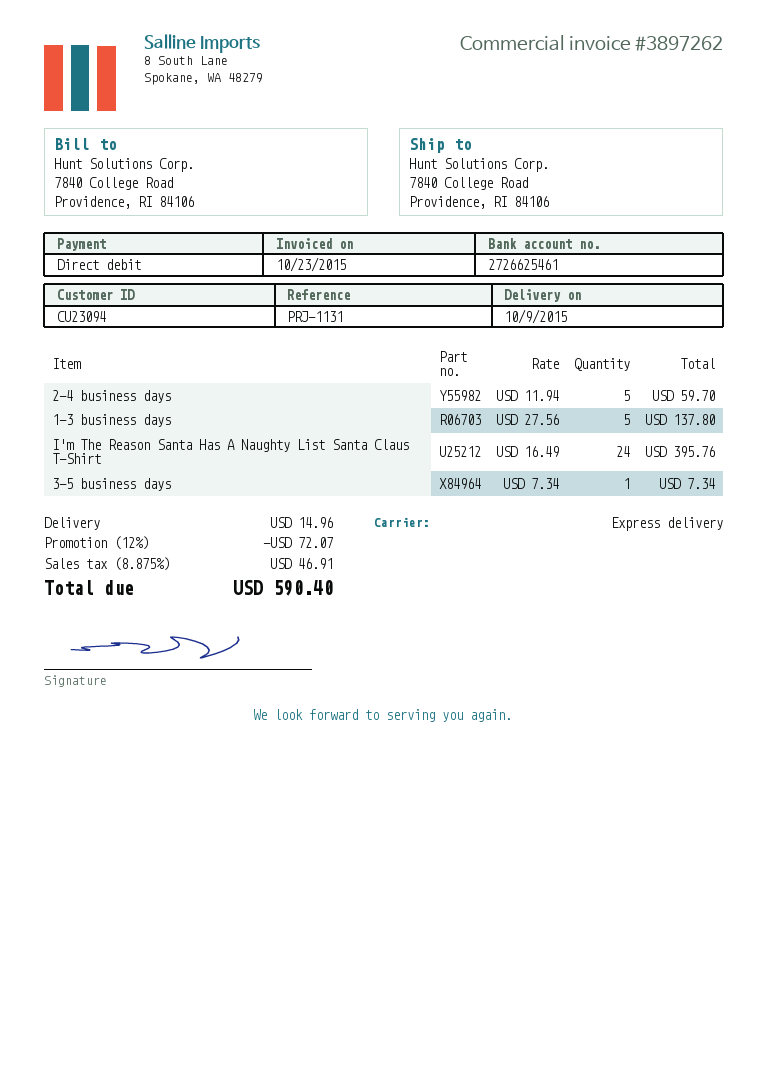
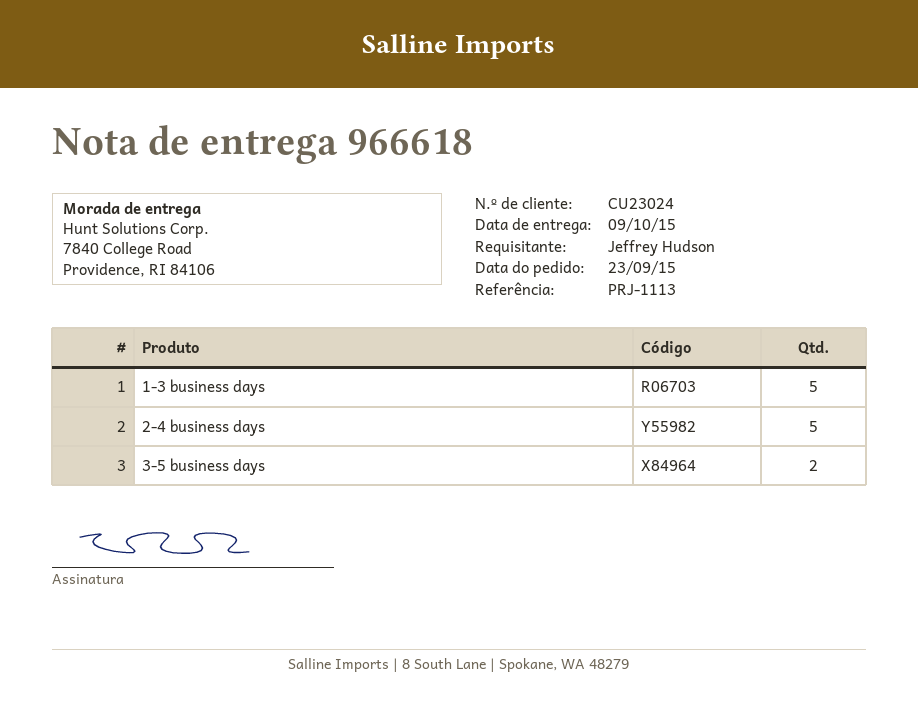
customer number: CU23094 -> CU23024
reference: PRJ-1131 -> PRJ-1113
I'm The Reason Santa Has A Naughty List Santa Claus T-Shirt: 24 -> none
3-5 business days: 1 -> 2

